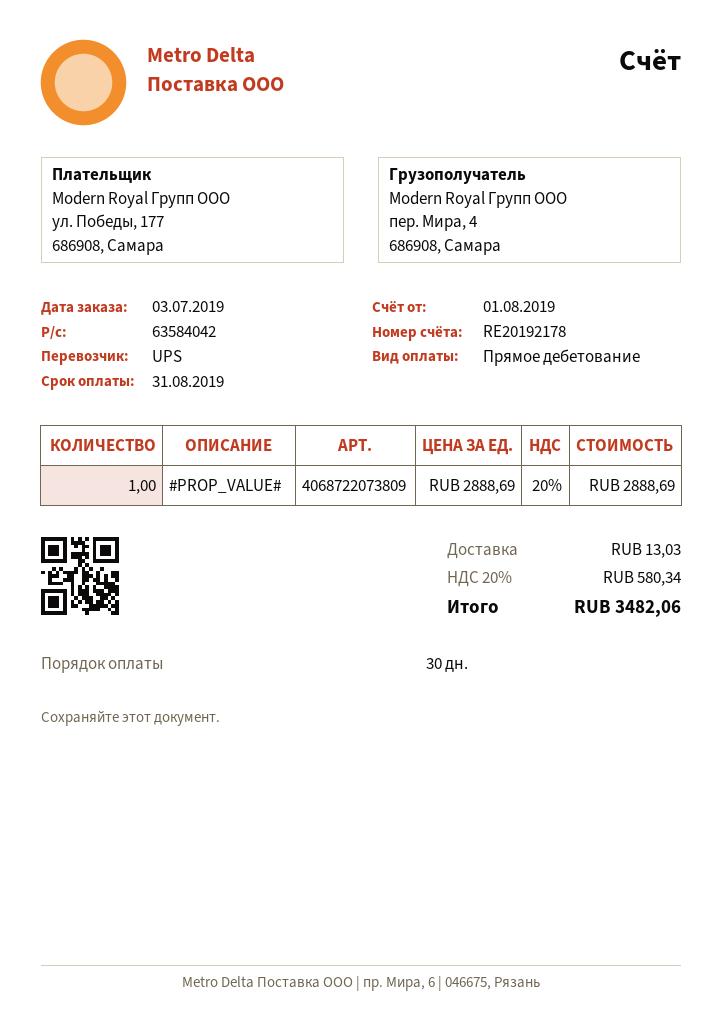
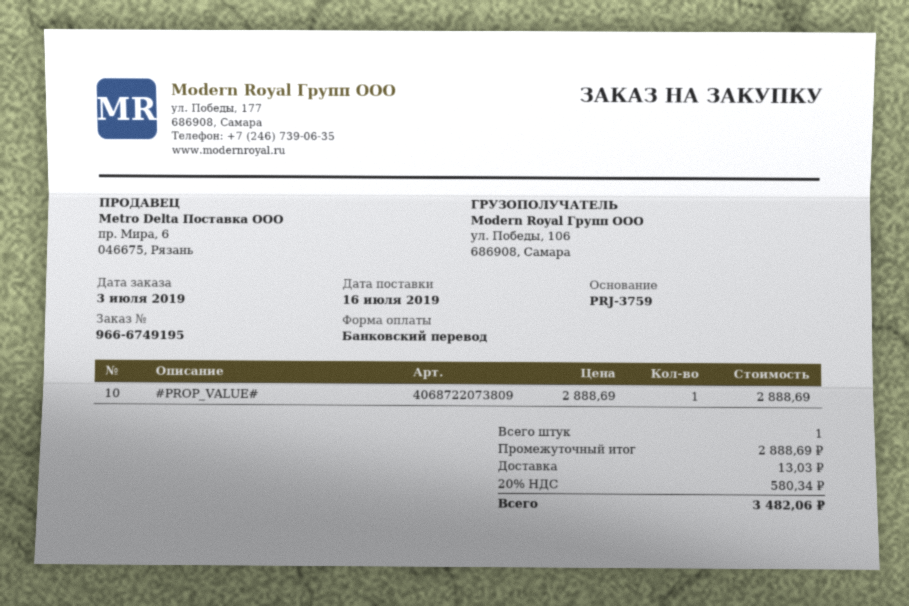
payment method: direct debit -> bank transfer
ship to: пер. Мира, 4, 686908, Самара -> ул. Победы, 106, 686908, Самара

